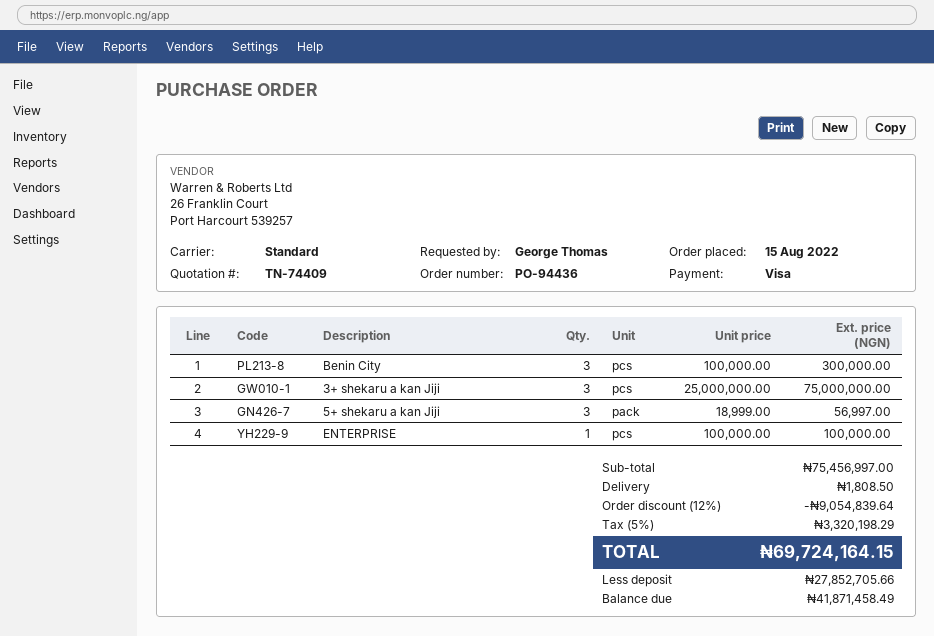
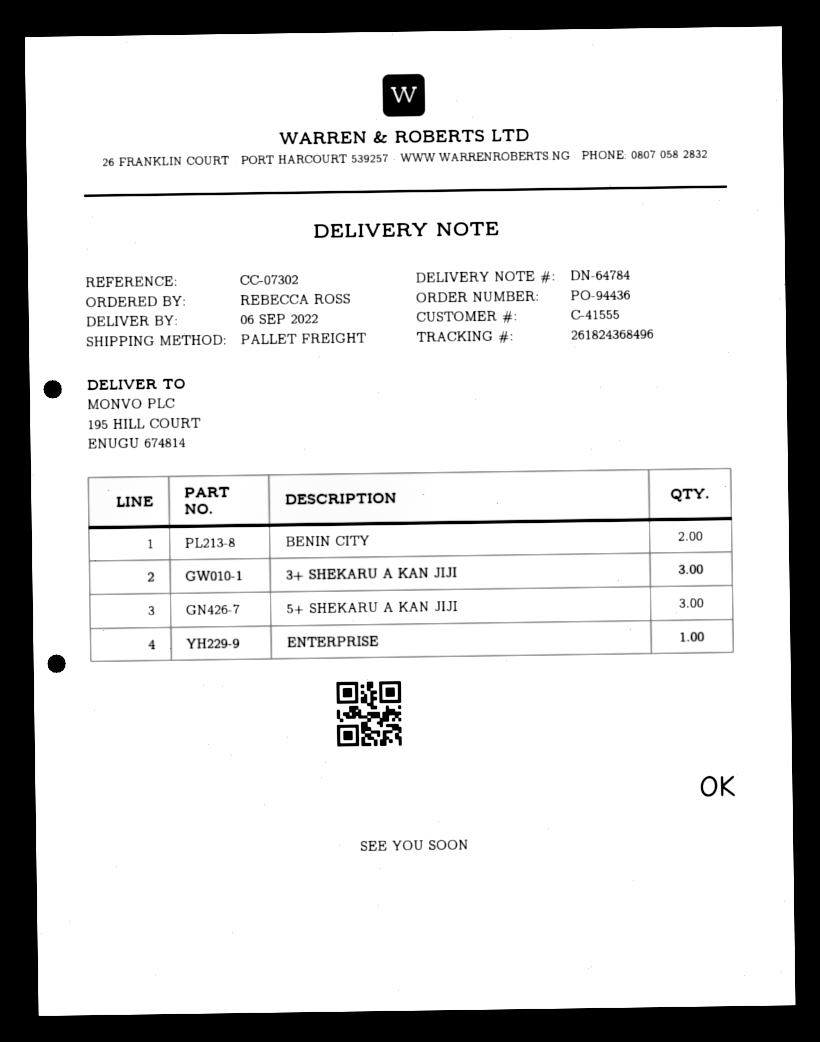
ordered by: George Thomas -> REBECCA ROSS
shipping method: standard -> pallet freight
Benin City: 3 -> 2

